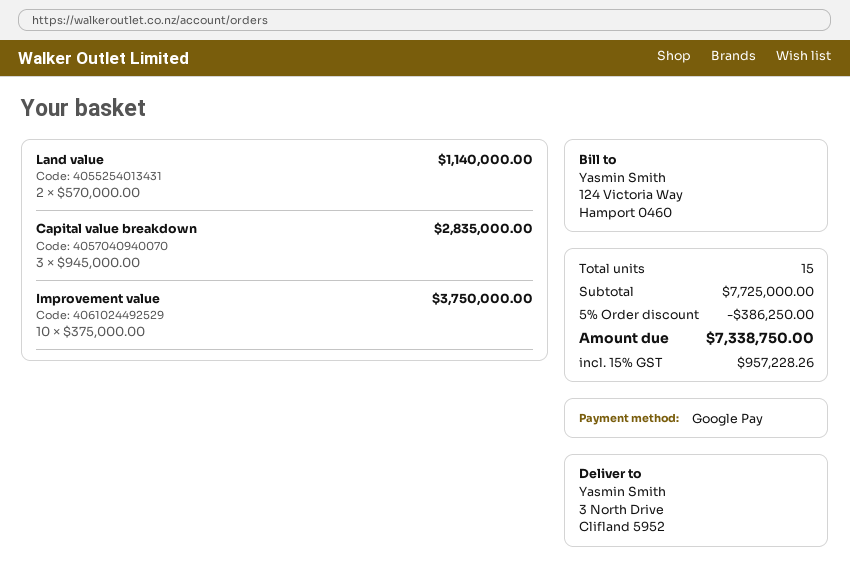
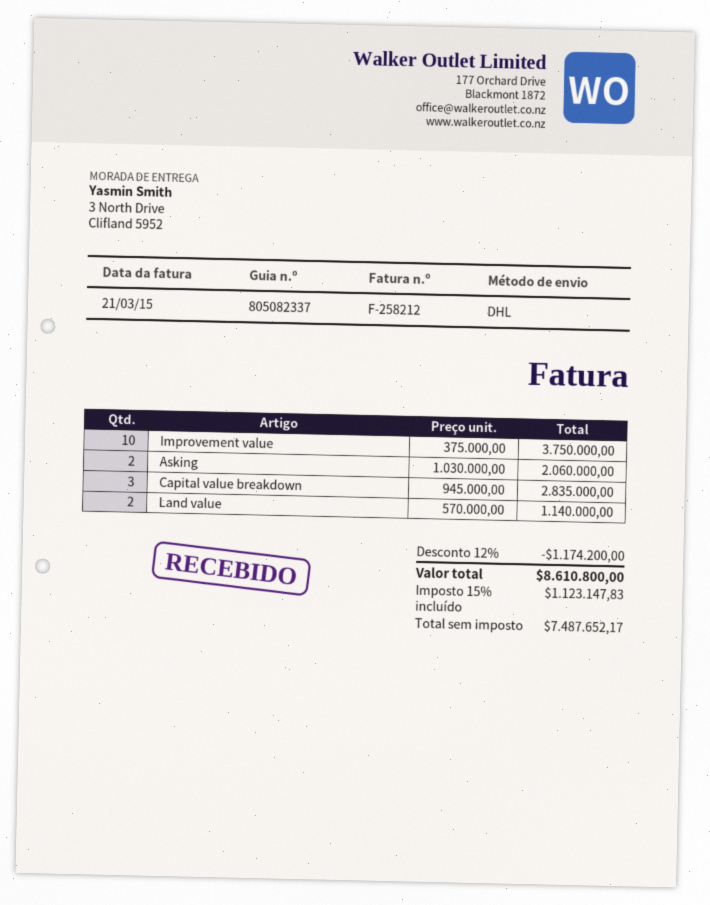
Asking: none -> 2 x 1030000.00 = 2060000.00
discount: 5% = 386250.00 -> 12% = 1174200.00
tax: 15% = 957228.26 -> 15% = 1123147.83
total: 7338750.00 -> 8610800.00

